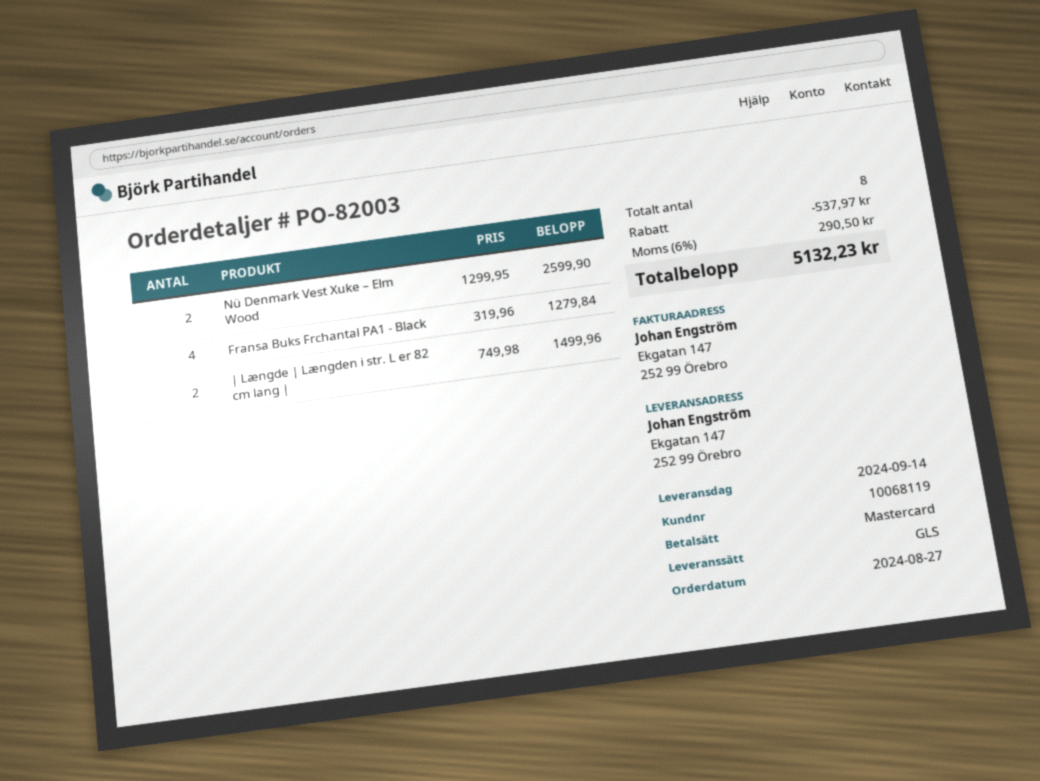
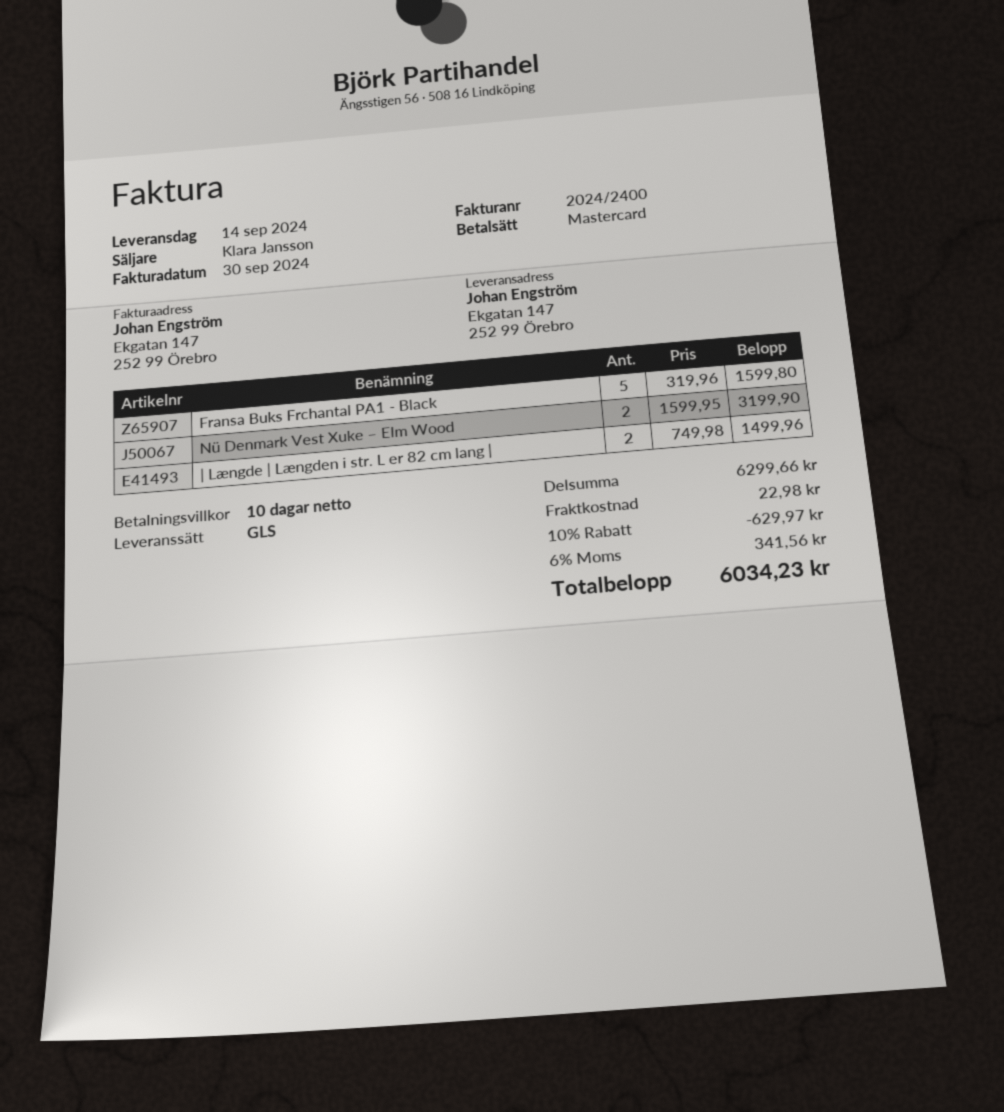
Nü Denmark Vest Xuke – Elm Wood: 2 x 1299.95 = 2599.90 -> 2 x 1599.95 = 3199.90
Fransa Buks Frchantal PA1 - Black: 4 x 319.96 = 1279.84 -> 5 x 319.96 = 1599.80
discount: 537.97 -> 629.97
shipping: none -> 22.98
tax: 6% = 290.50 -> 6% = 341.56
total: 5132.23 -> 6034.23

